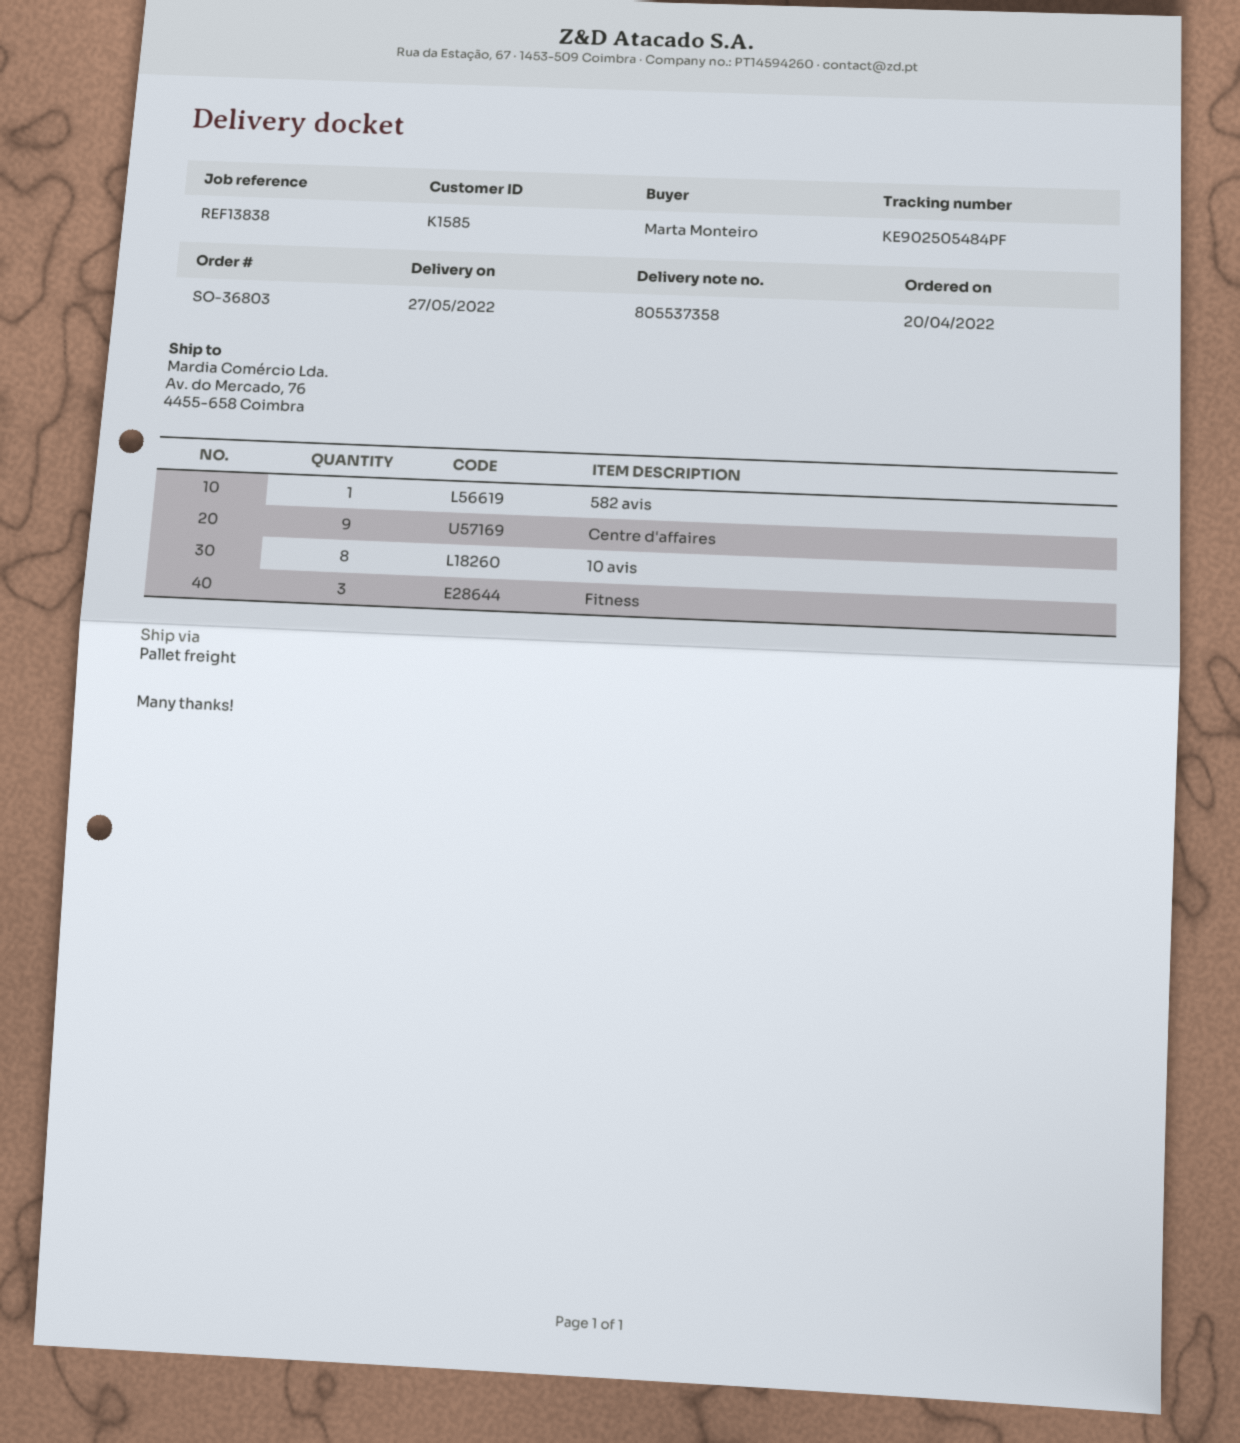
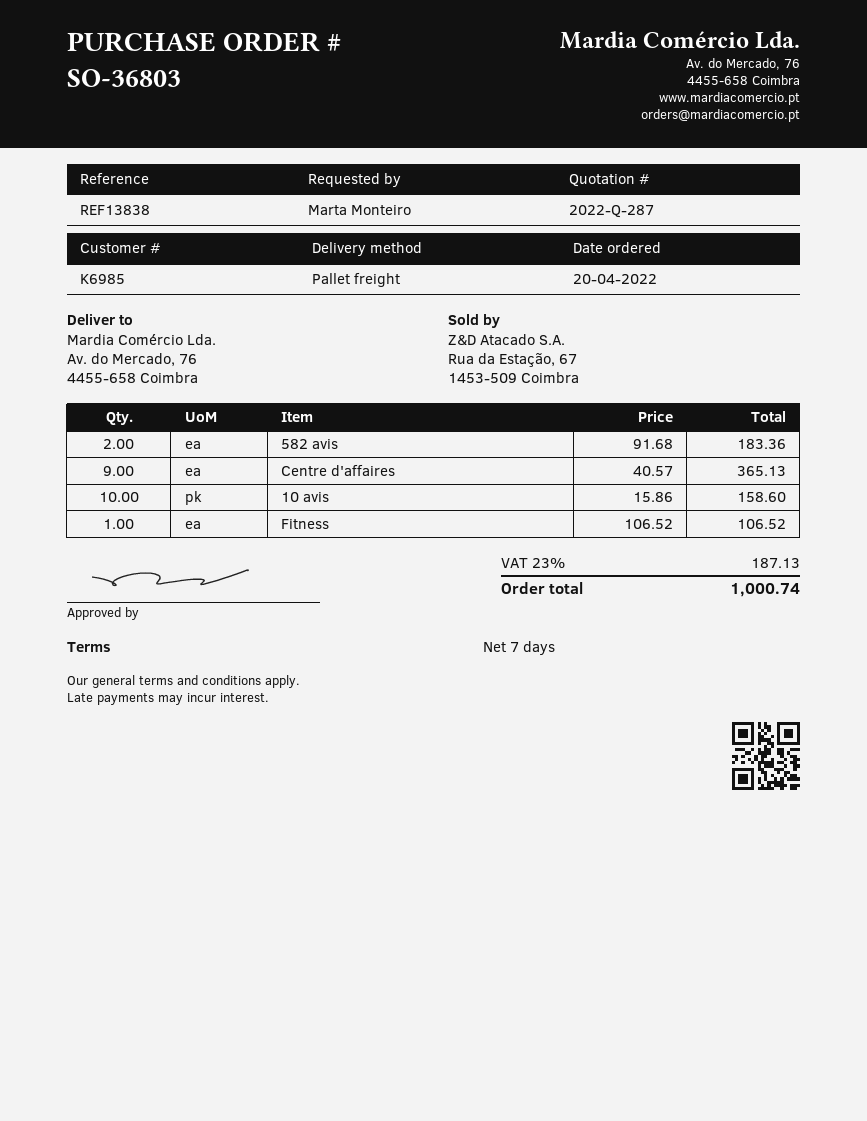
customer number: K1585 -> K6985
582 avis: 1 -> 2
10 avis: 8 -> 10
Fitness: 3 -> 1

